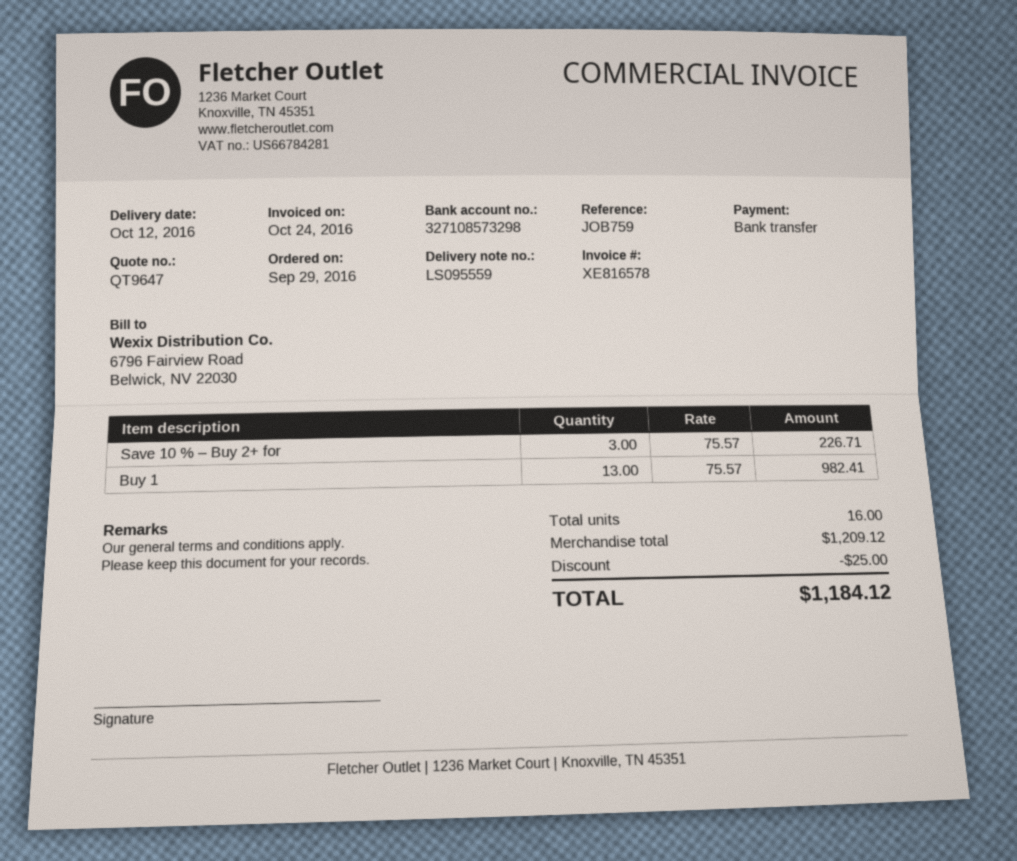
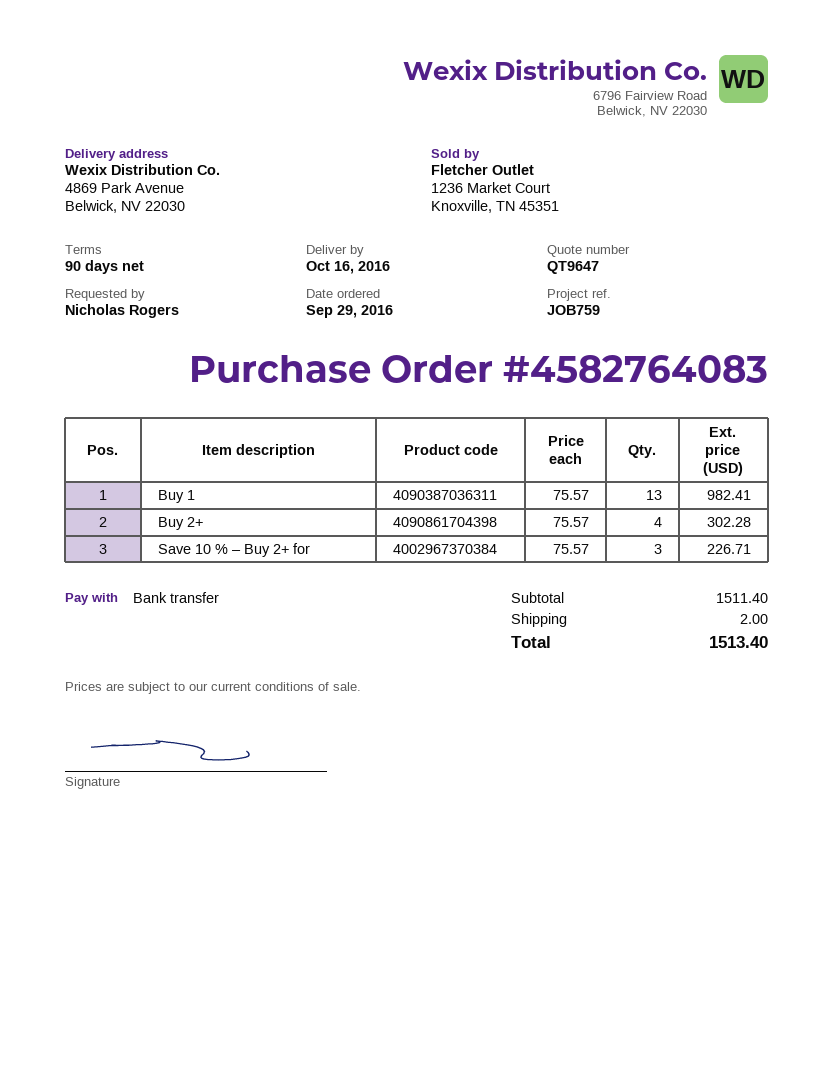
delivery date: 2016-10-12 -> 2016-10-16
Buy 2+: none -> 4 x 75.57 = 302.28
subtotal: 1209.12 -> 1511.40
discount: 25.00 -> none
shipping: none -> 2.00
total: 1184.12 -> 1513.40

